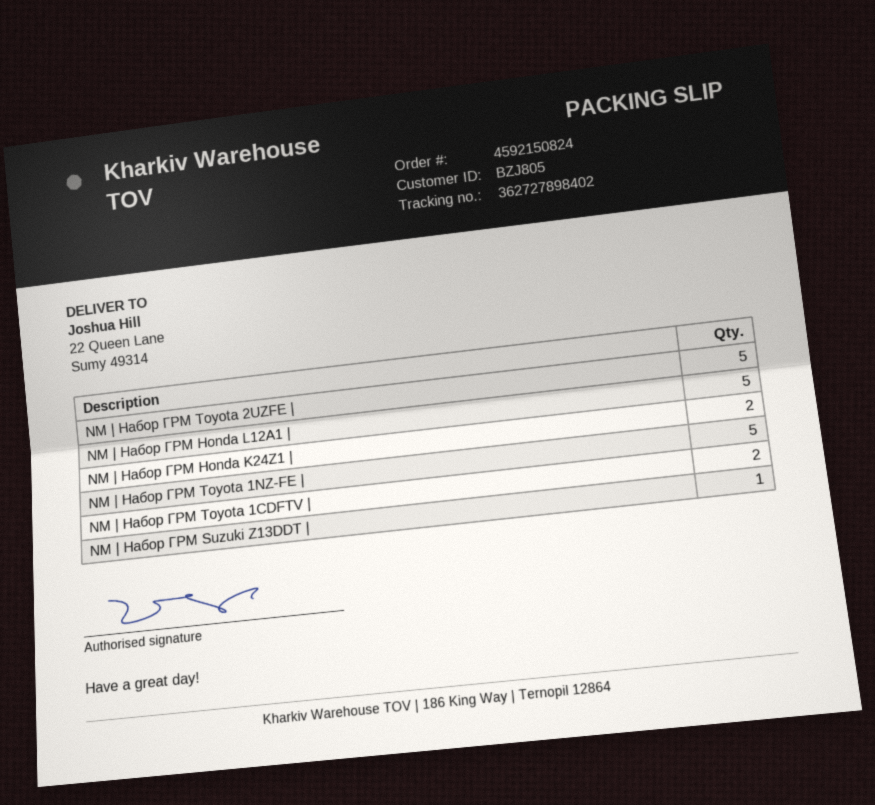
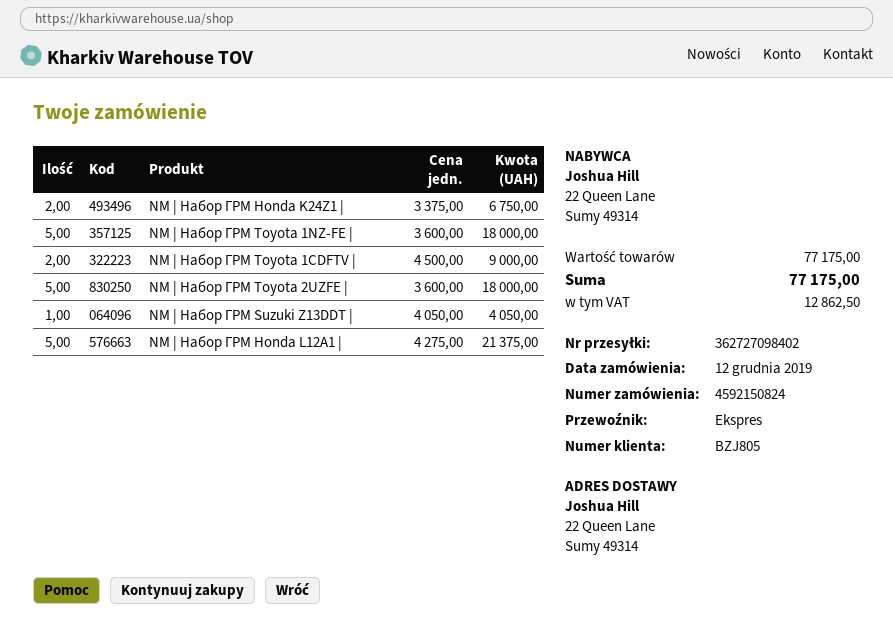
tracking number: 362727898402 -> 362727098402

